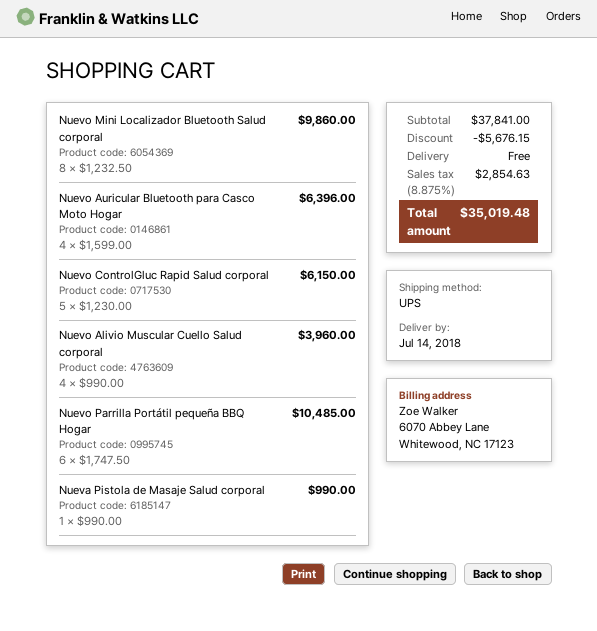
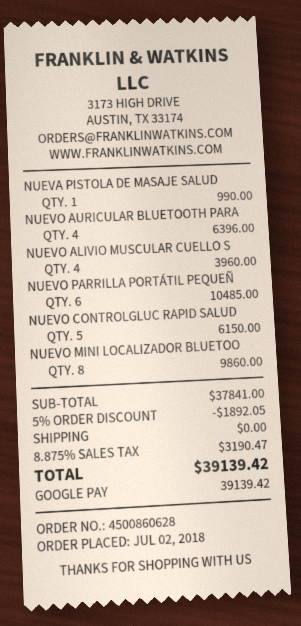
discount: 5676.15 -> 1892.05
tax: 8.875% = 2854.63 -> 8.875% = 3190.47
total: 35019.48 -> 39139.42

